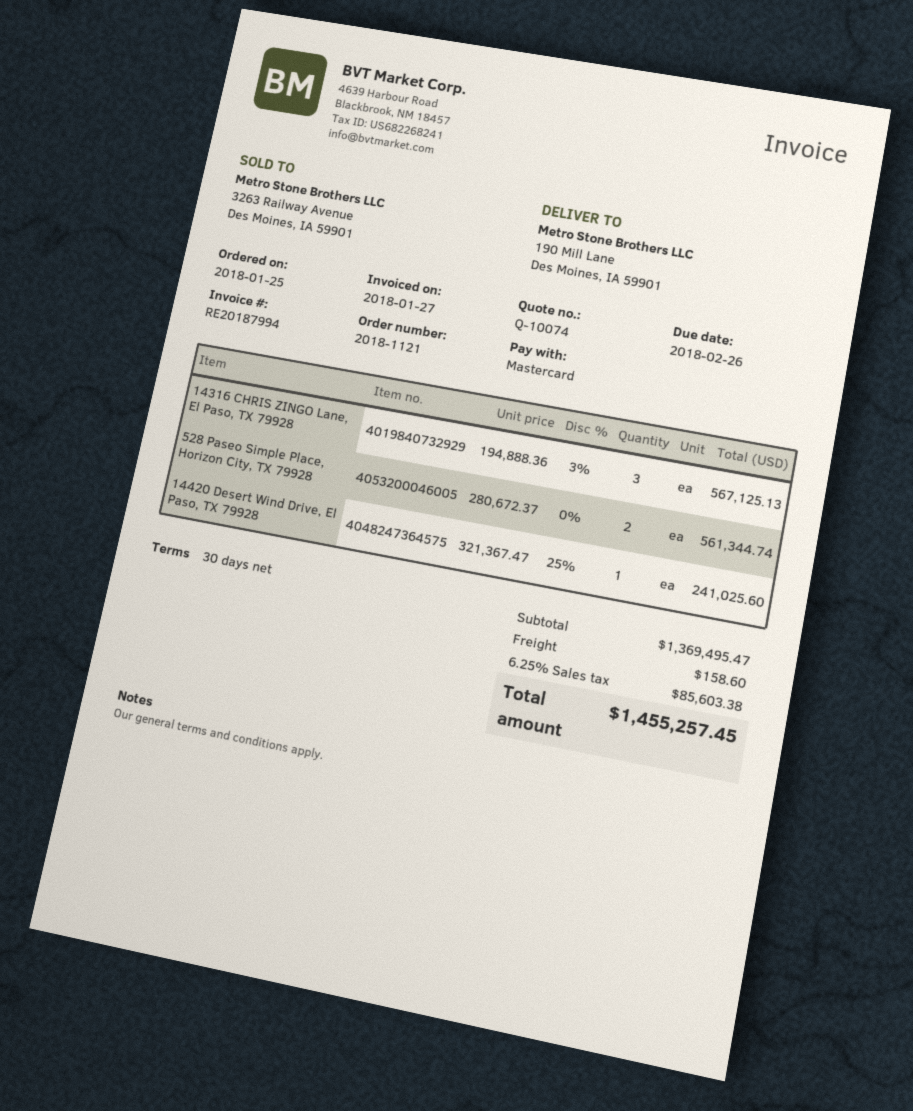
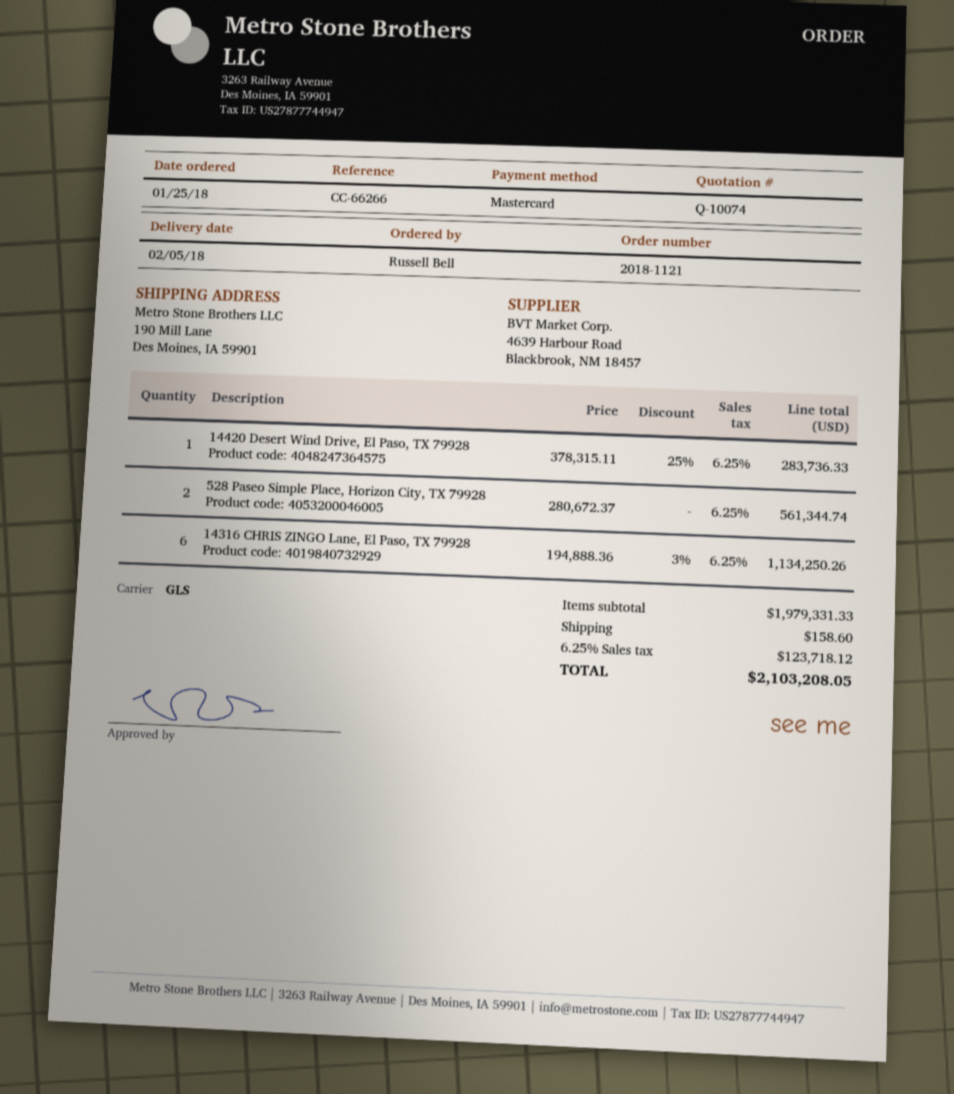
14316 CHRIS ZINGO Lane, El Paso, TX 79928: 3 x 194888.36 - 3% = 567125.13 -> 6 x 194888.36 - 3% = 1134250.26
14420 Desert Wind Drive, El Paso, TX 79928: 1 x 321367.47 - 25% = 241025.60 -> 1 x 378315.11 - 25% = 283736.33
subtotal: 1369495.47 -> 1979331.33
tax: 6.25% = 85603.38 -> 6.25% = 123718.12
total: 1455257.45 -> 2103208.05

